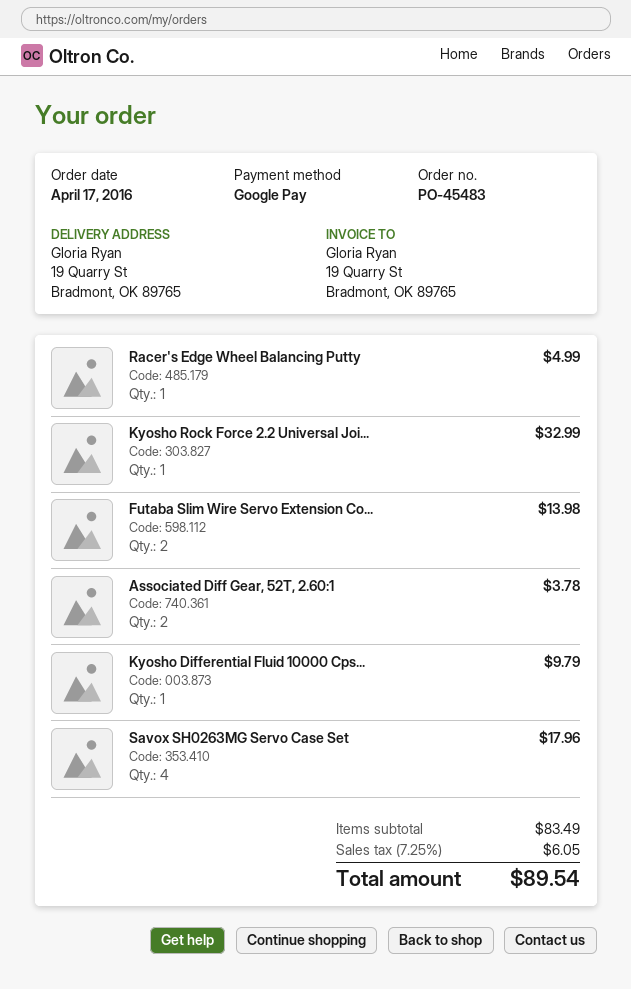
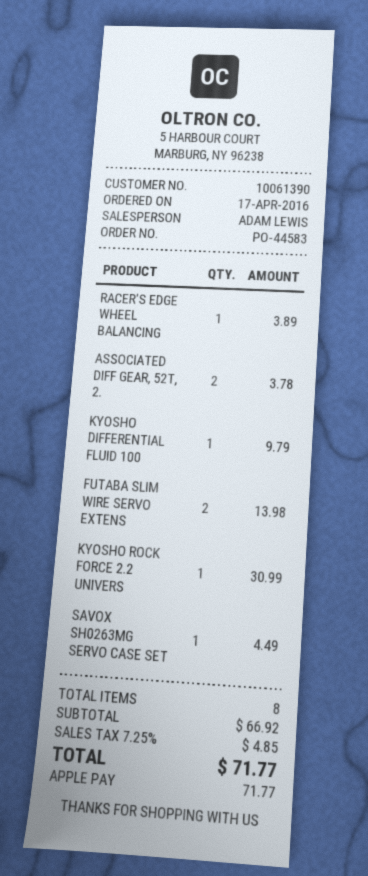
order number: PO-45483 -> PO-44583
payment method: Google Pay -> Apple Pay
Racer's Edge Wheel Balancing Putty: 1 for 4.99 -> 1 for 3.89
Kyosho Rock Force 2.2 Universal Joi...: 1 for 32.99 -> 1 for 30.99
Savox SH0263MG Servo Case Set: 4 for 17.96 -> 1 for 4.49
subtotal: 83.49 -> 66.92
tax: 7.25% = 6.05 -> 7.25% = 4.85
total: 89.54 -> 71.77

